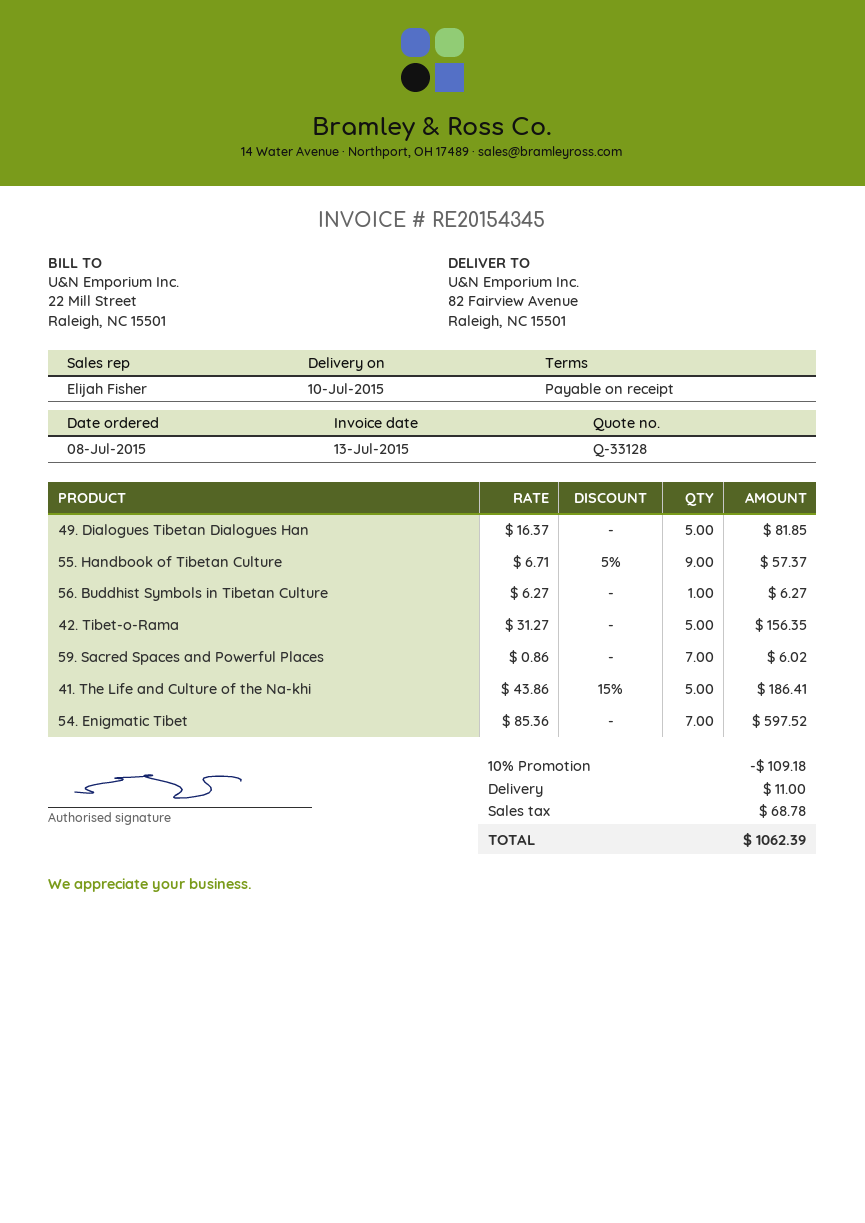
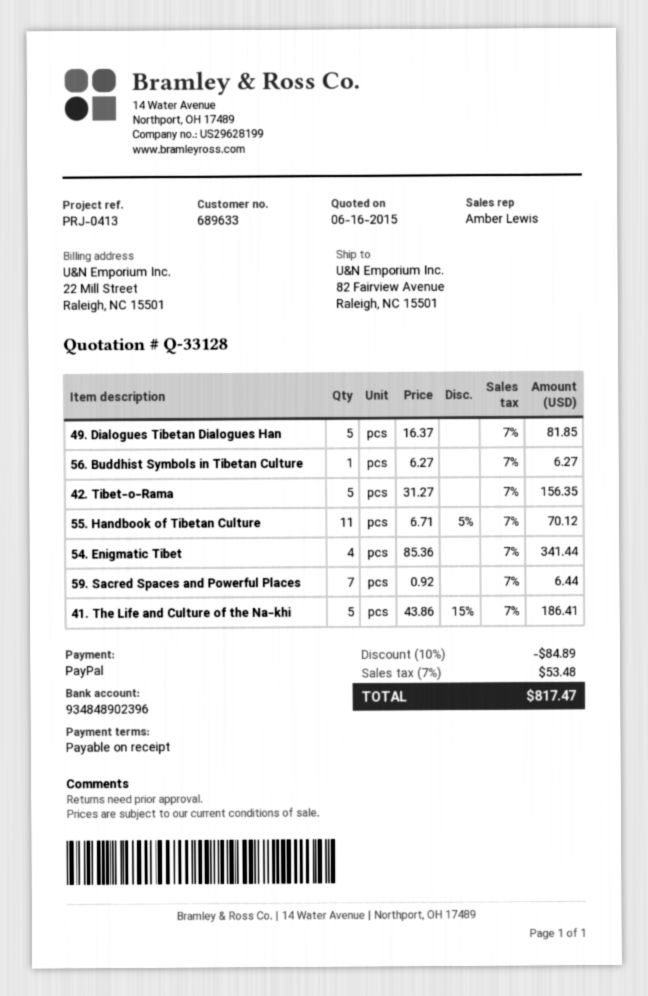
sales rep: Elijah Fisher -> Amber Lewis
55. Handbook of Tibetan Culture: 9 x 6.71 - 5% = 57.37 -> 11 x 6.71 - 5% = 70.12
59. Sacred Spaces and Powerful Places: 7 x 0.86 = 6.02 -> 7 x 0.92 = 6.44
54. Enigmatic Tibet: 7 x 85.36 = 597.52 -> 4 x 85.36 = 341.44
discount: 10% = 109.18 -> 10% = 84.89
shipping: 11.00 -> none
tax: 68.78 -> 53.48
total: 1062.39 -> 817.47

